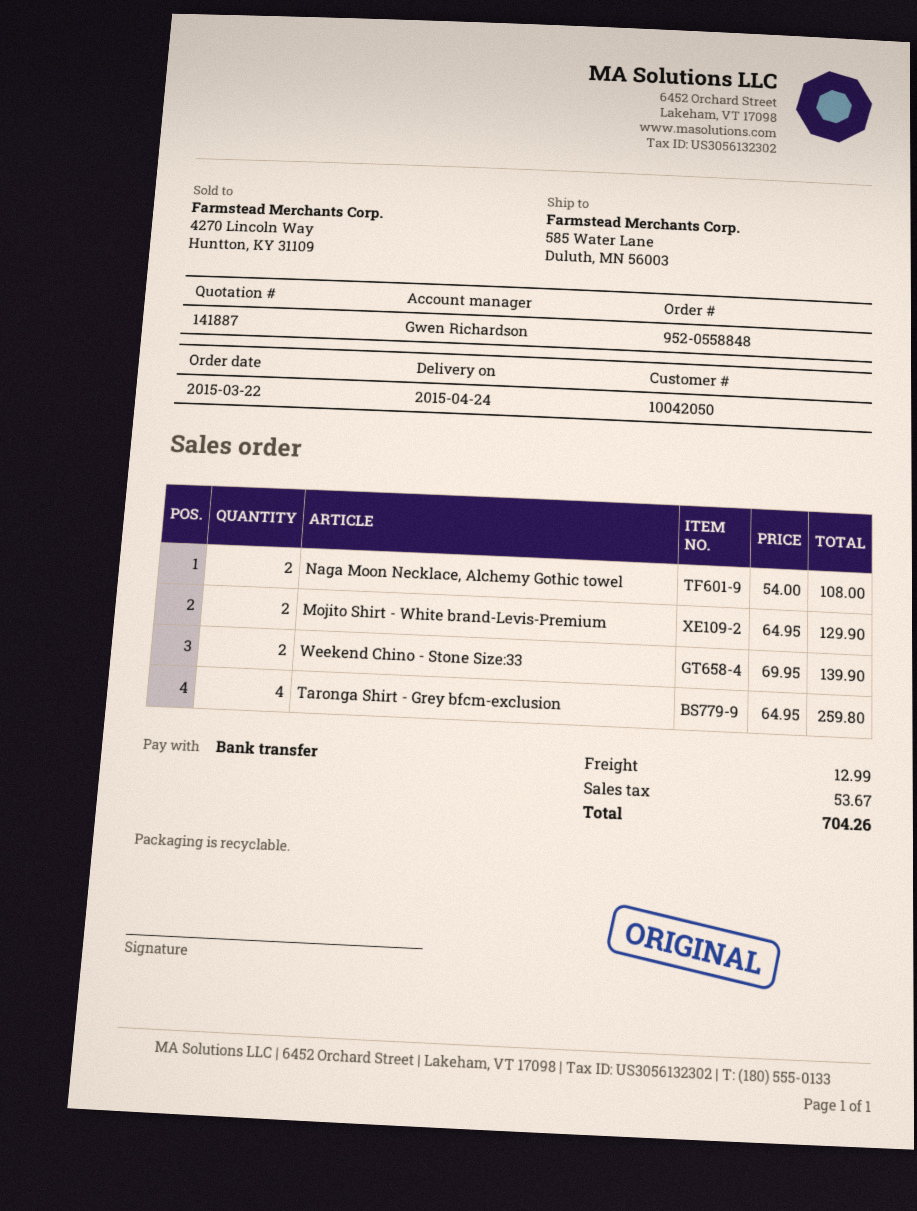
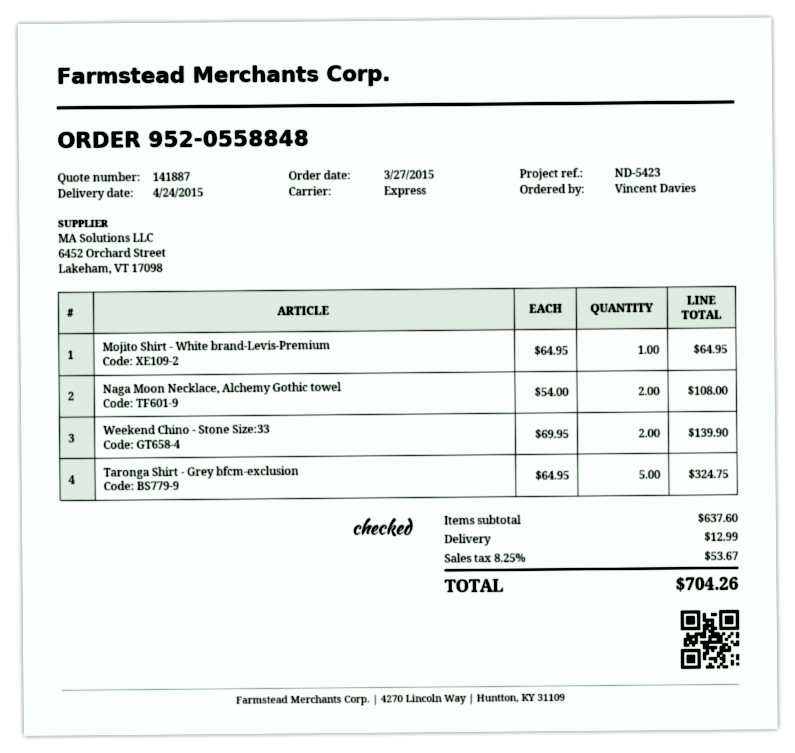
order date: 2015-03-22 -> 2015-03-27
Mojito Shirt - White brand-Levis-Premium: 2 x 64.95 = 129.90 -> 1 x 64.95 = 64.95
Taronga Shirt - Grey bfcm-exclusion: 4 x 64.95 = 259.80 -> 5 x 64.95 = 324.75

